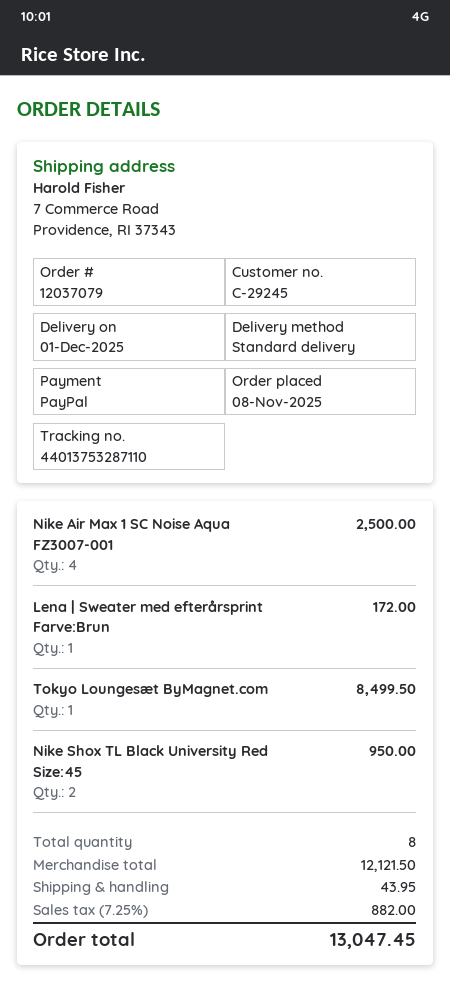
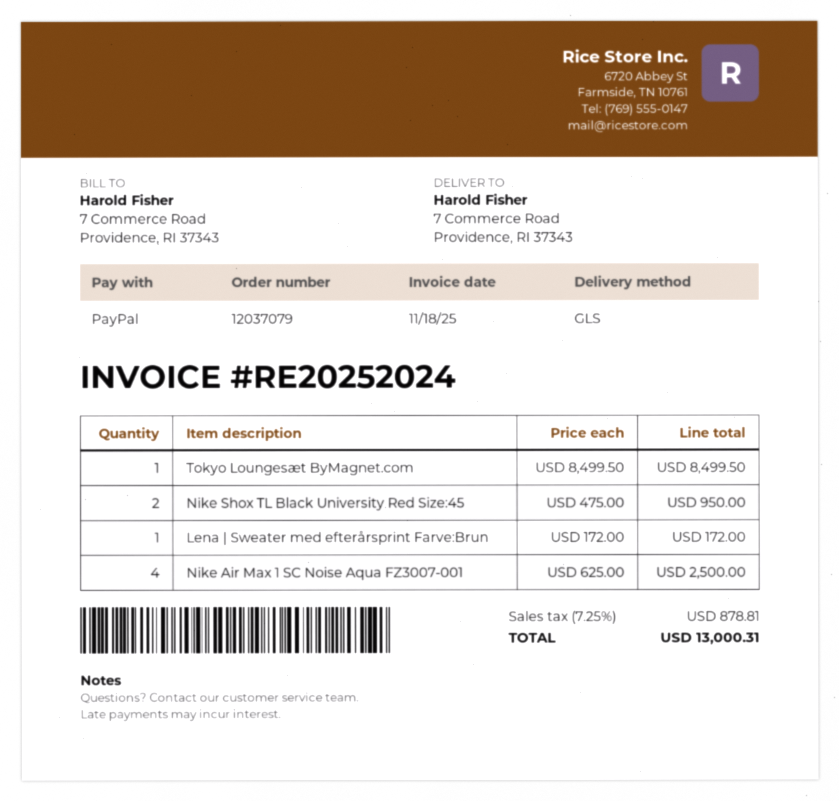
shipping method: standard -> GLS
shipping: 43.95 -> none
tax: 7.25% = 882.00 -> 7.25% = 878.81
total: 13047.45 -> 13000.31

